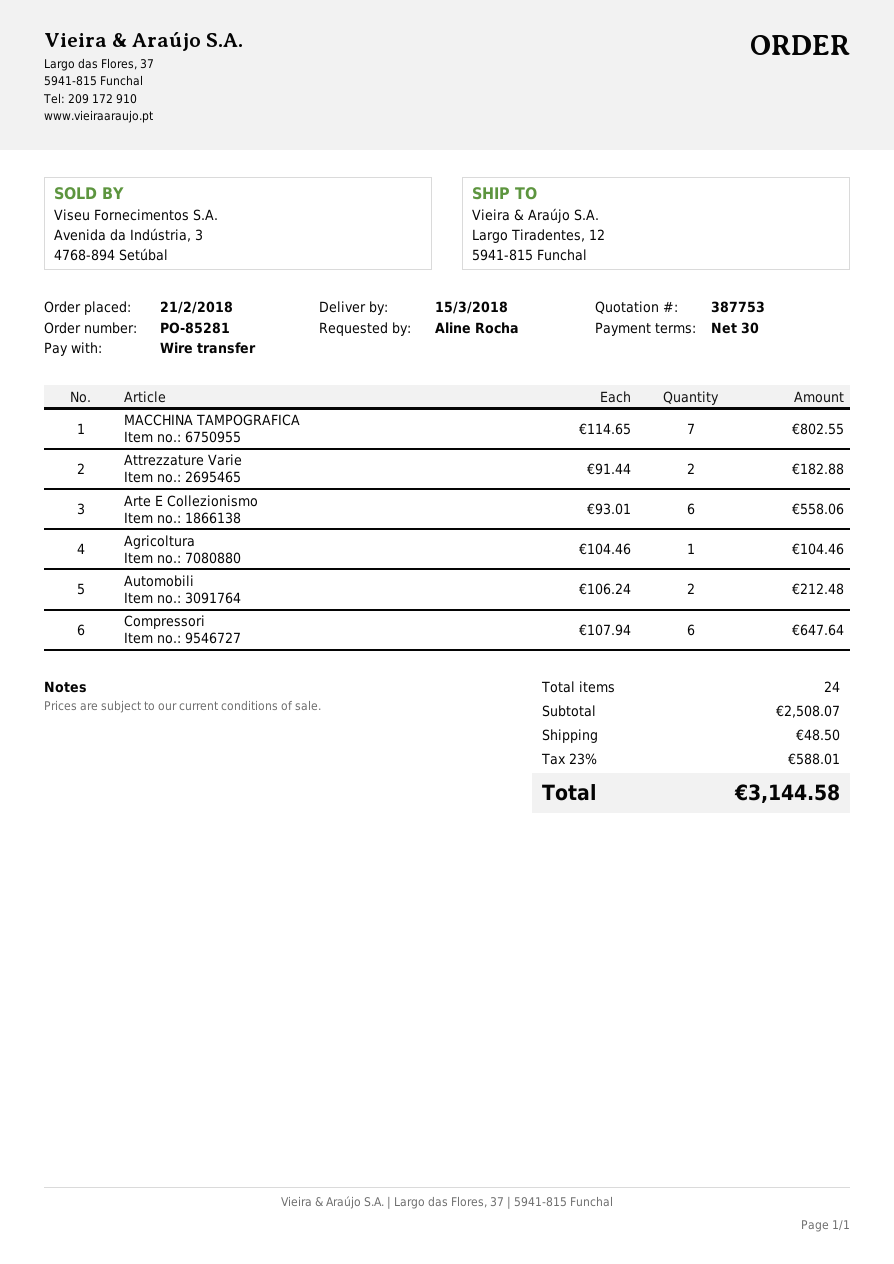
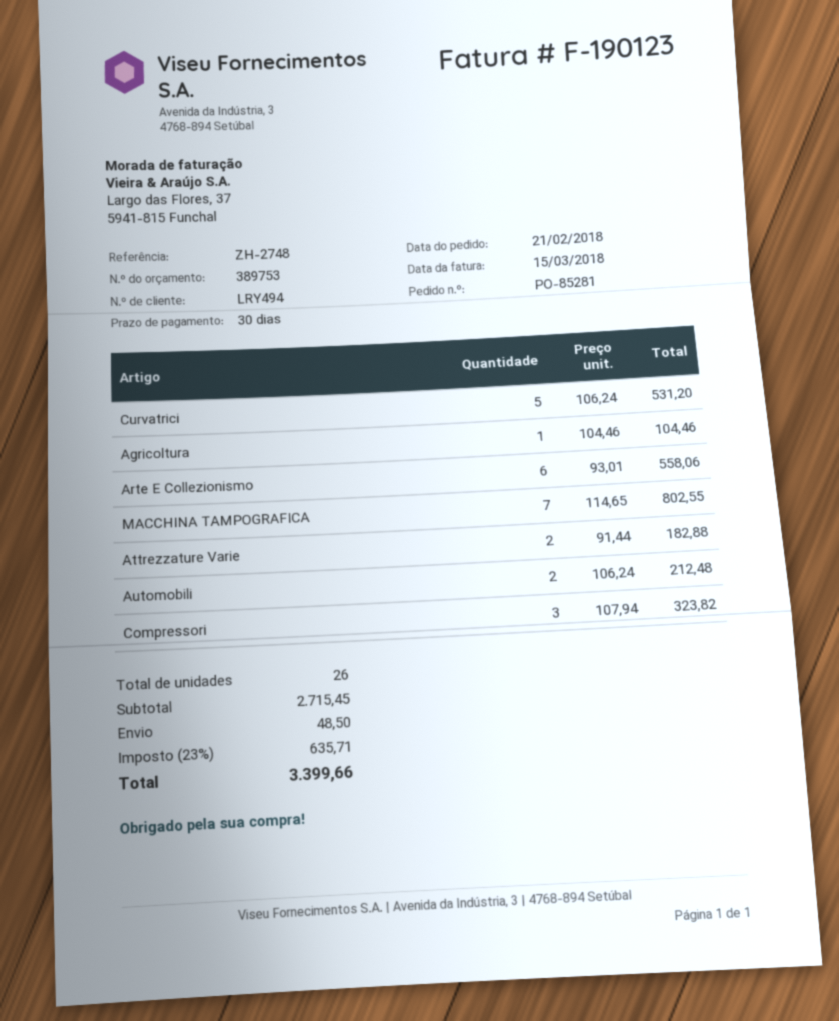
quote number: 387753 -> 389753
Compressori: 6 x 107.94 = 647.64 -> 3 x 107.94 = 323.82
Curvatrici: none -> 5 x 106.24 = 531.20
total quantity: 24 -> 26
subtotal: 2508.07 -> 2715.45
tax: 23% = 588.01 -> 23% = 635.71
total: 3144.58 -> 3399.66

